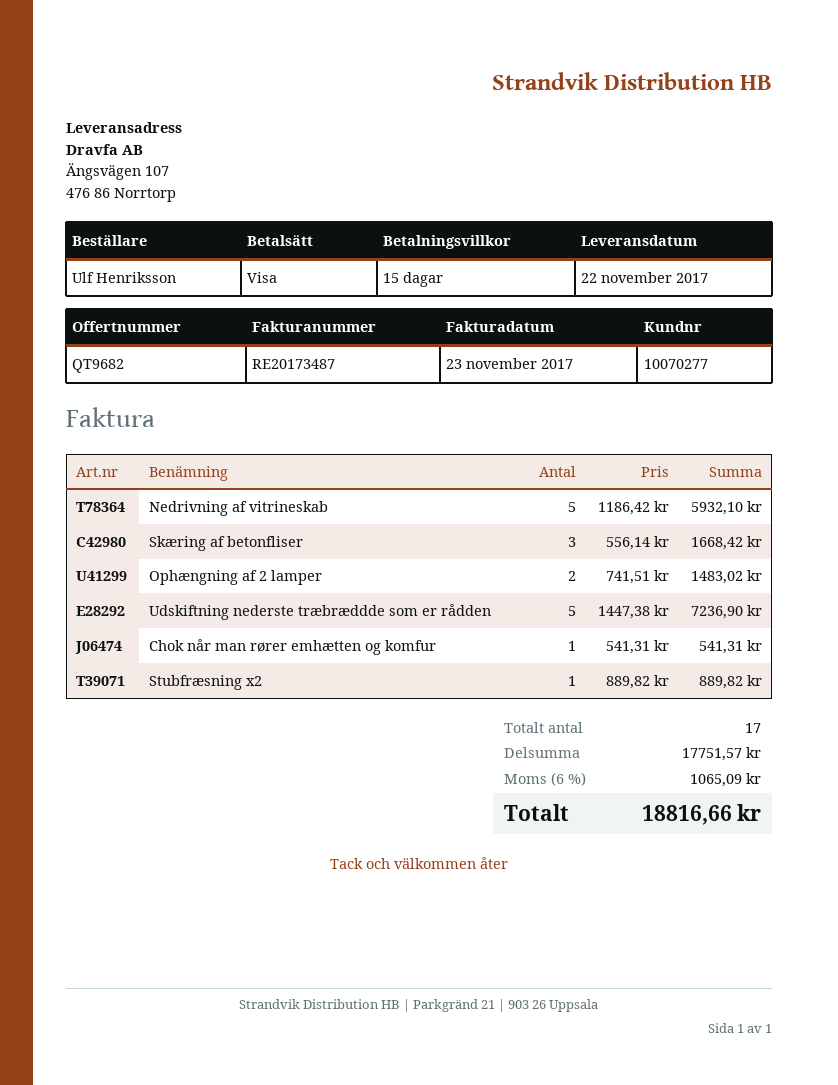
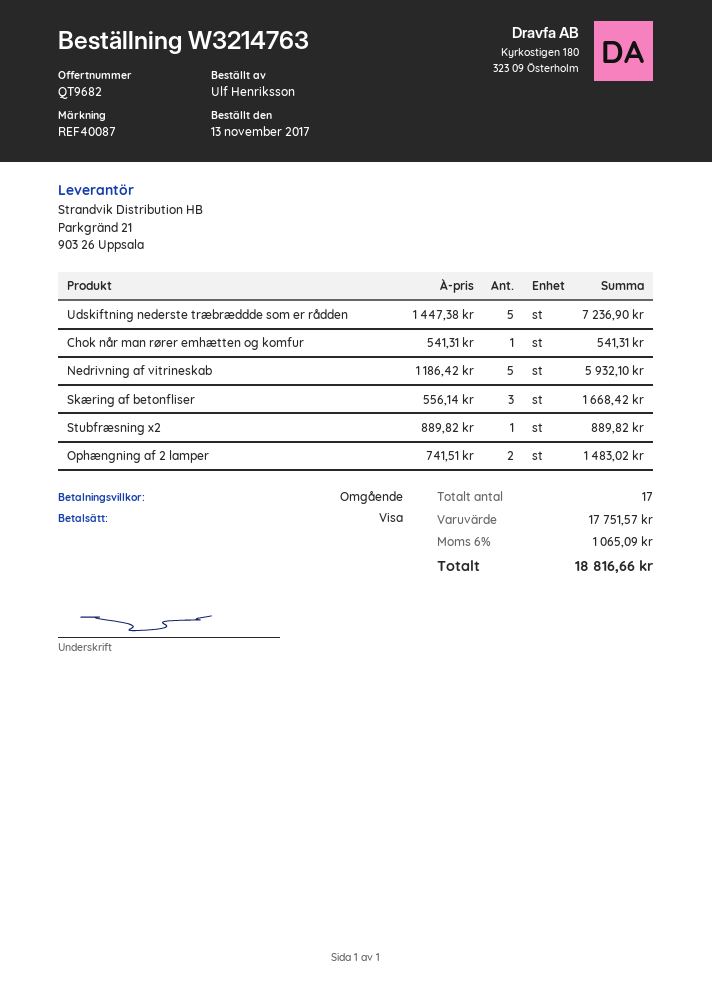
payment terms: 15 days -> on receipt

